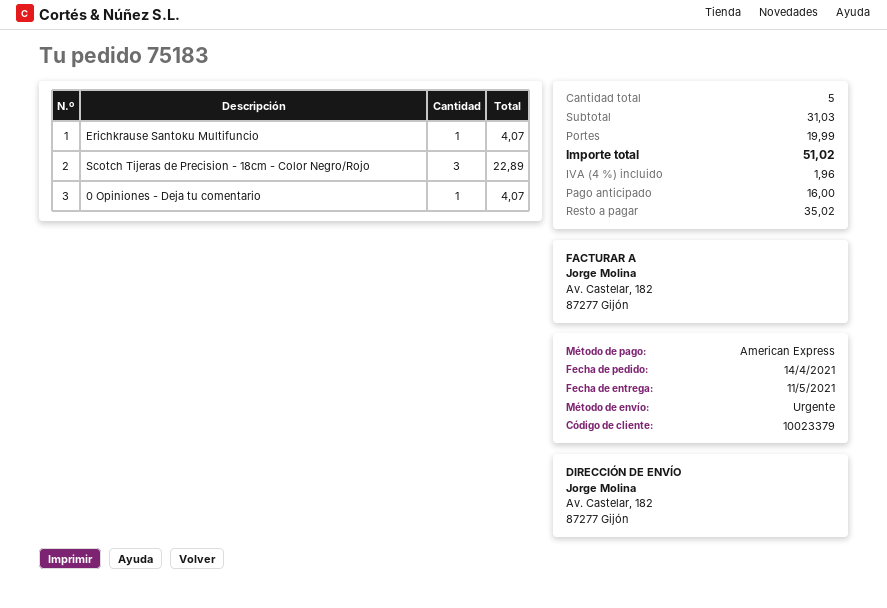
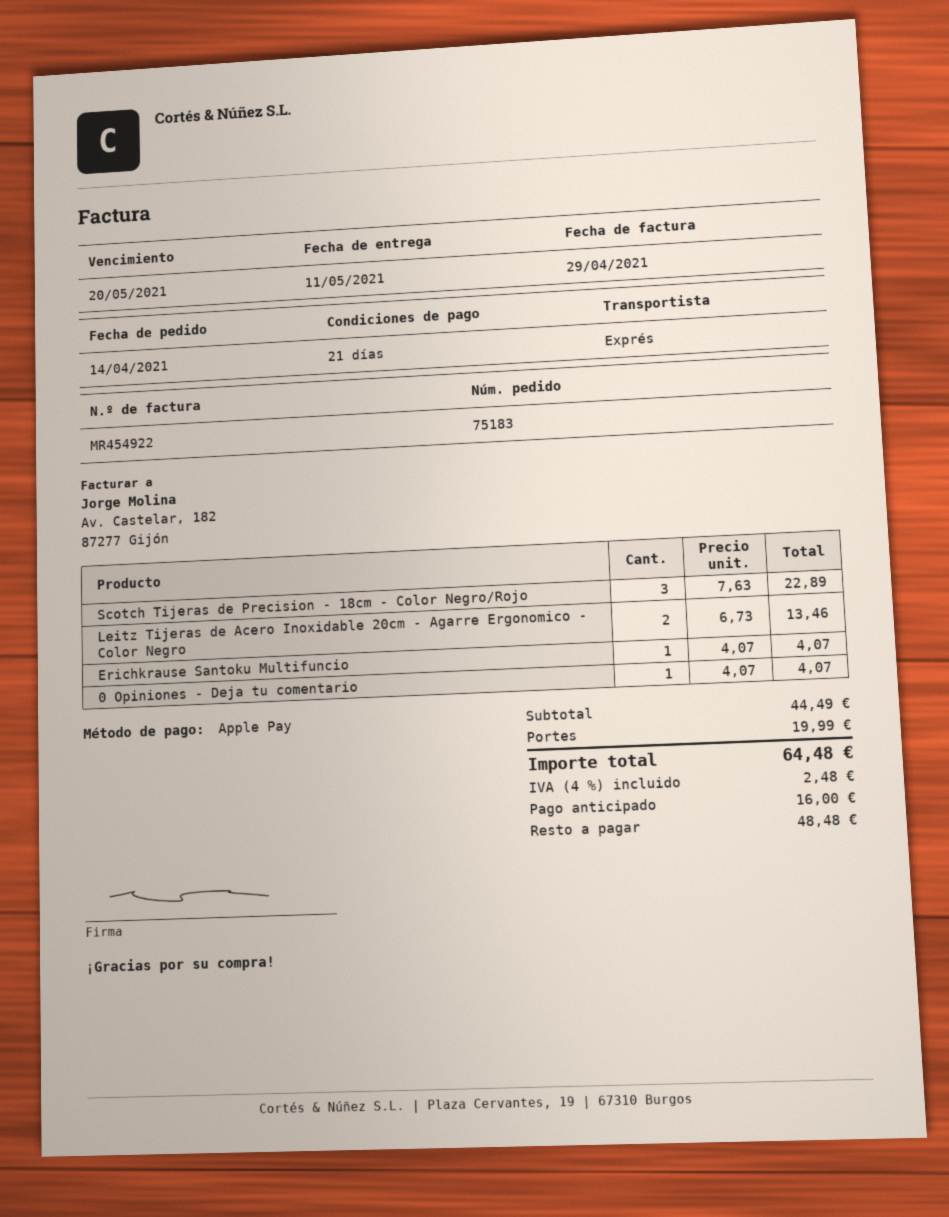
payment method: American Express -> Apple Pay
Leitz Tijeras de Acero Inoxidable 20cm - Agarre Ergonomico - Color Negro: none -> 2 for 13.46
subtotal: 31.03 -> 44.49
tax: 4% = 1.96 -> 4% = 2.48
total: 51.02 -> 64.48
balance: 35.02 -> 48.48

